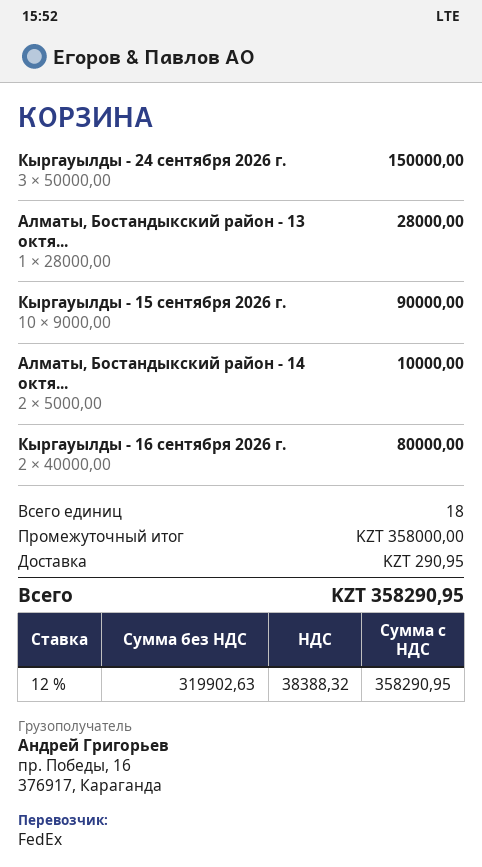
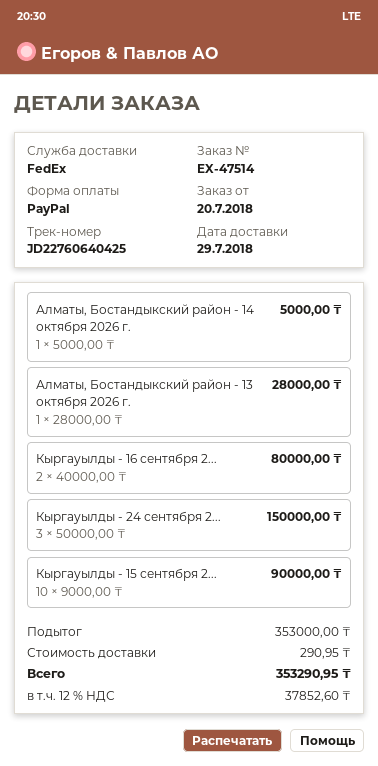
Алматы, Бостандыкский район - 14 октя...: 2 x 5000.00 = 10000.00 -> 1 x 5000.00 = 5000.00
subtotal: 358000.00 -> 353000.00
tax: 12% = 38388.32 -> 12% = 37852.60
total: 358290.95 -> 353290.95

